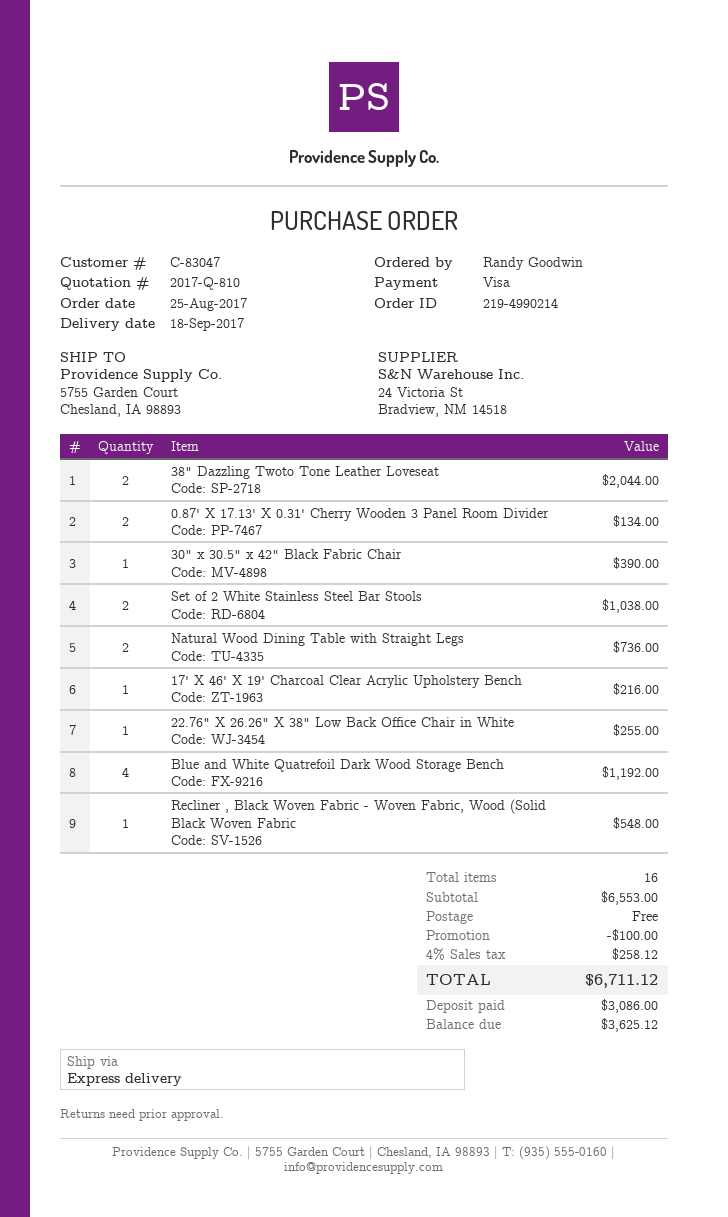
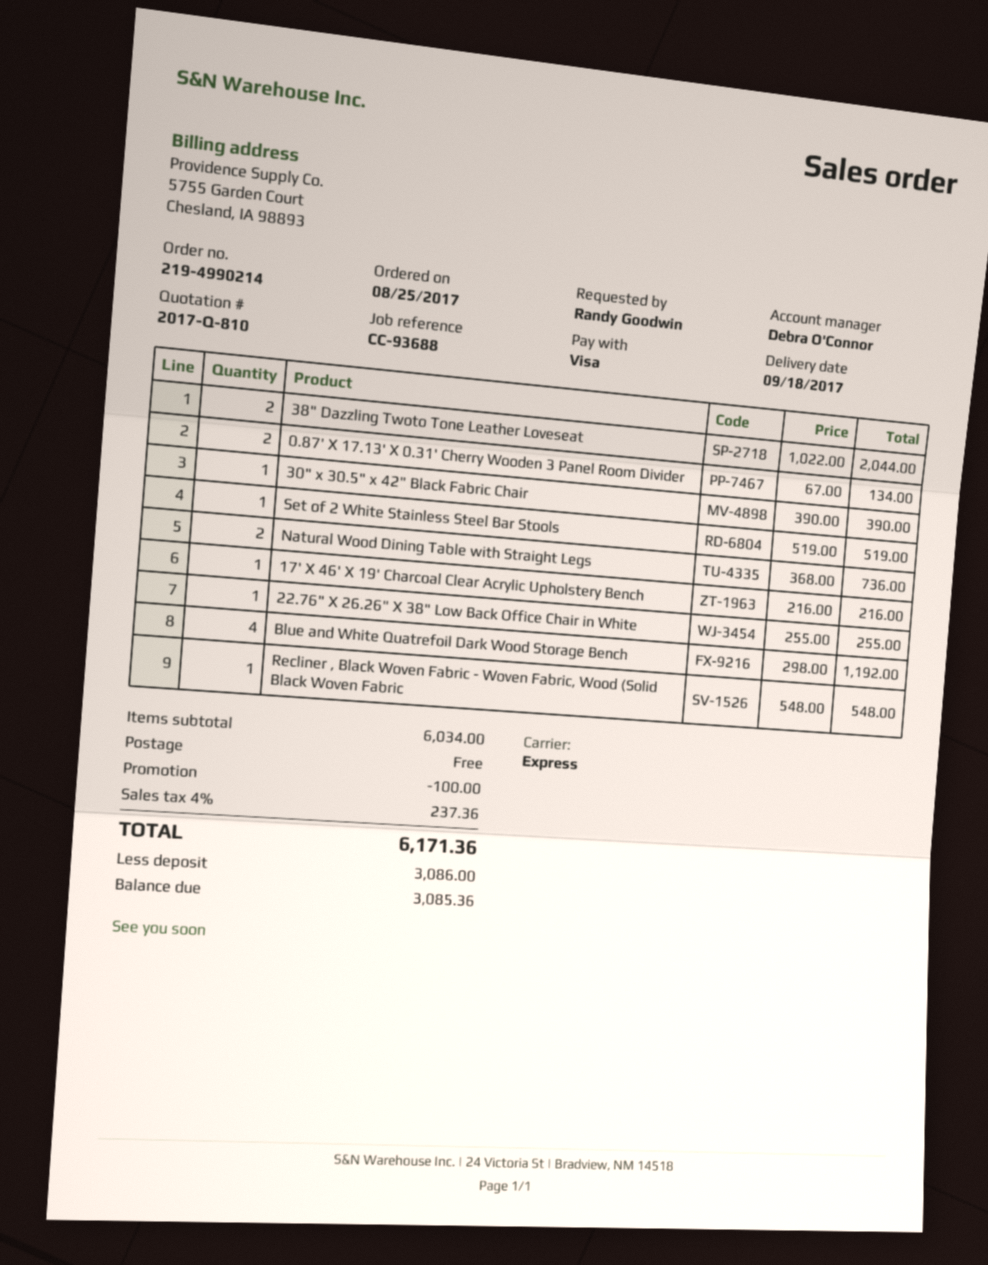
Set of 2 White Stainless Steel Bar Stools: 2 for 1038.00 -> 1 for 519.00
subtotal: 6553.00 -> 6034.00
tax: 4% = 258.12 -> 4% = 237.36
total: 6711.12 -> 6171.36
balance: 3625.12 -> 3085.36

